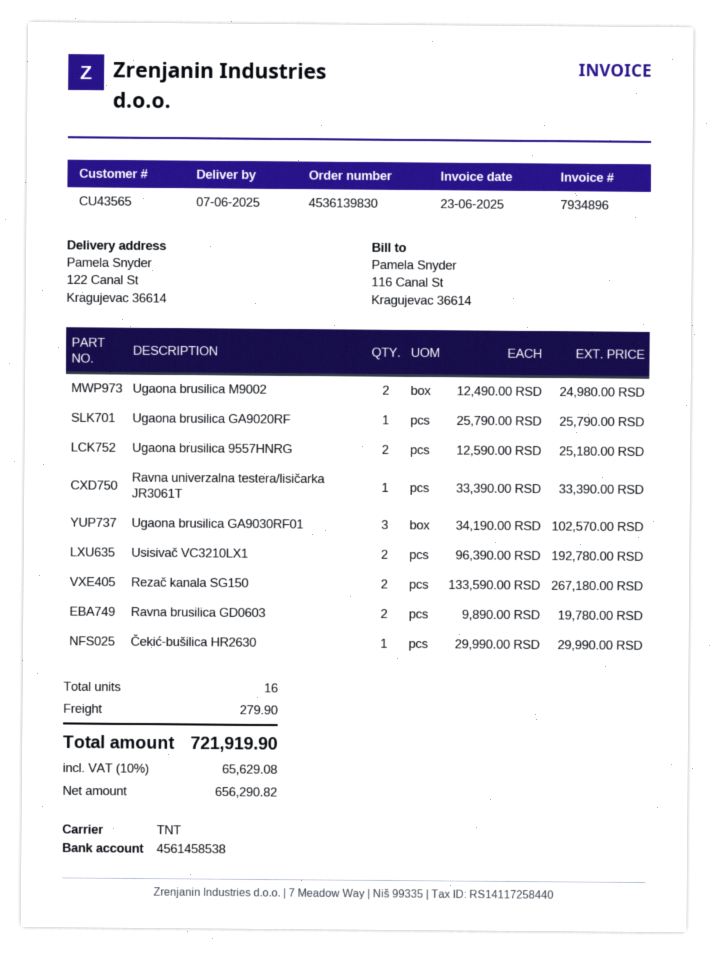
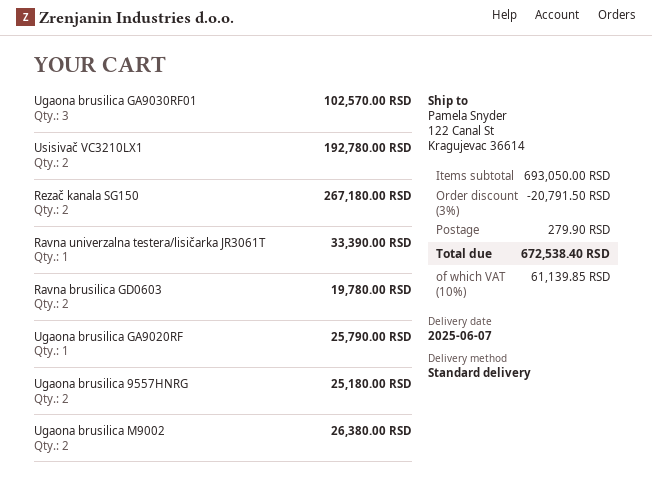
shipping method: TNT -> standard
Ugaona brusilica M9002: 2 for 24980.00 -> 2 for 26380.00
Čekić-bušilica HR2630: 1 for 29990.00 -> none
discount: none -> 3% = 20791.50
tax: 10% = 65629.08 -> 10% = 61139.85
total: 721919.90 -> 672538.40

